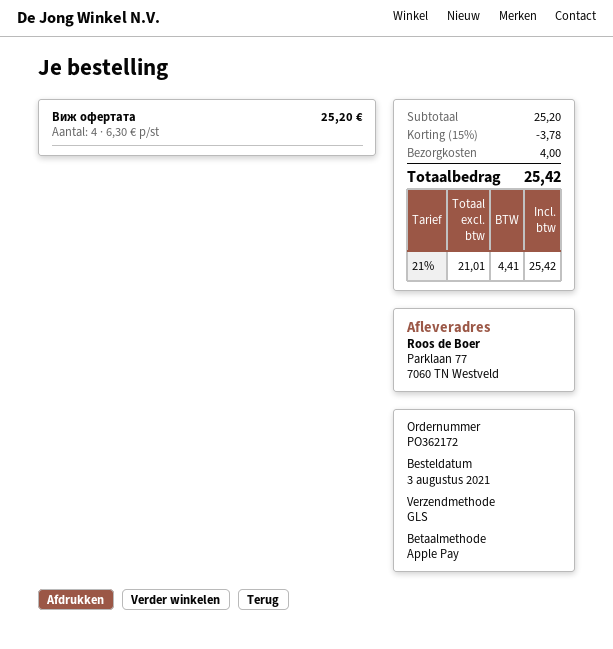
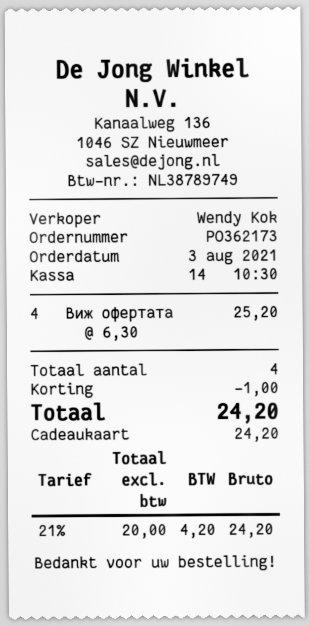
order number: PO362172 -> PO362173
payment method: Apple Pay -> gift card
discount: 3.78 -> 1.00
shipping: 4.00 -> none
net: 21.01 -> 20.00
tax: 21% = 4.41 -> 21% = 4.20
total: 25.42 -> 24.20

